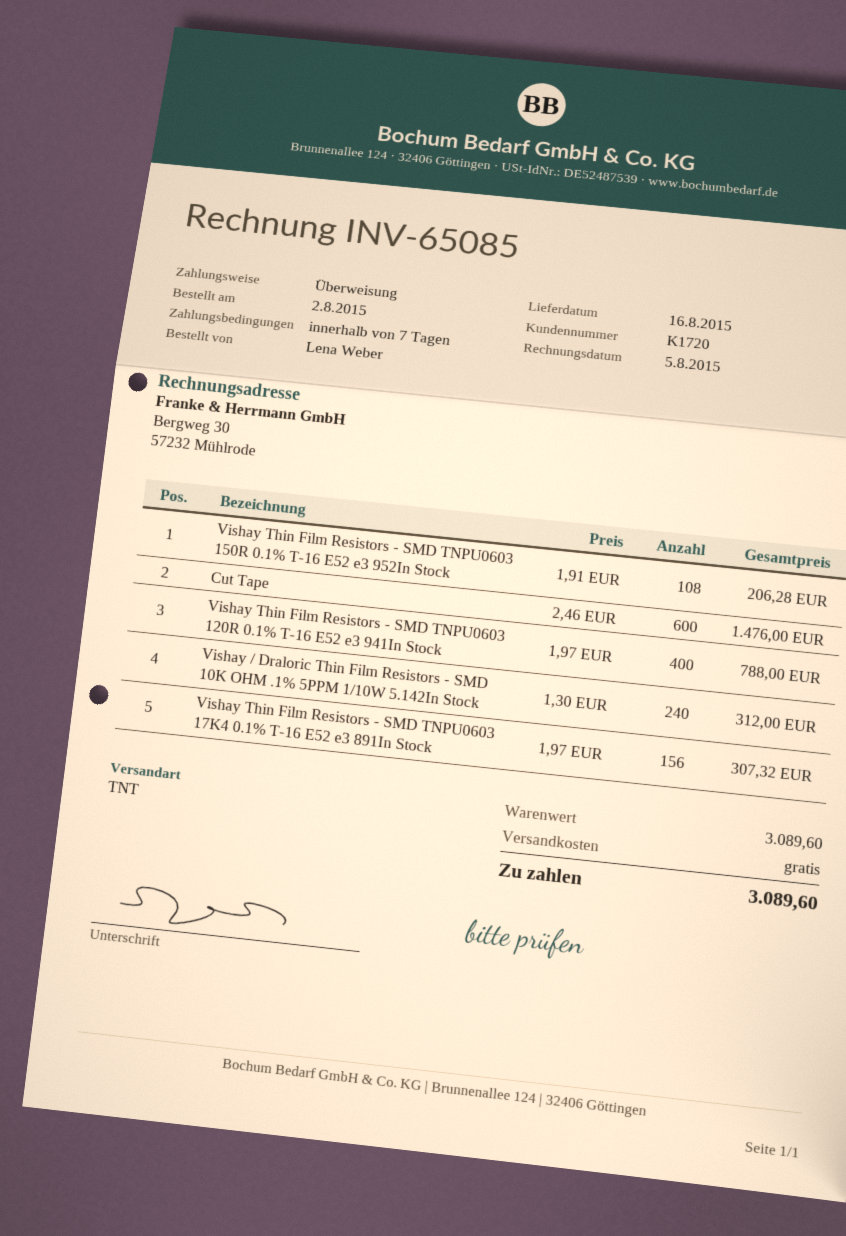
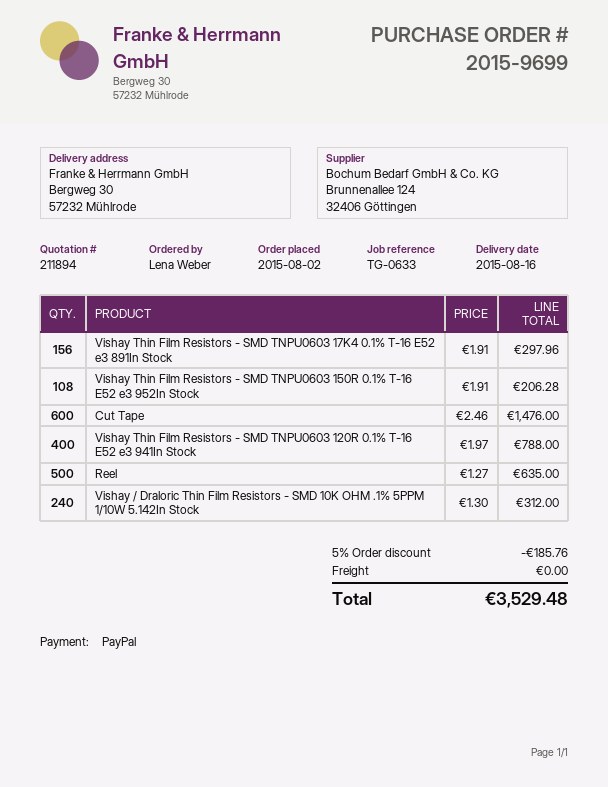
payment method: bank transfer -> PayPal
Vishay Thin Film Resistors - SMD TNPU0603 17K4 0.1% T-16 E52 e3 891In Stock: 156 x 1.97 = 307.32 -> 156 x 1.91 = 297.96
Reel: none -> 500 x 1.27 = 635.00
discount: none -> 5% = 185.76
total: 3089.60 -> 3529.48

